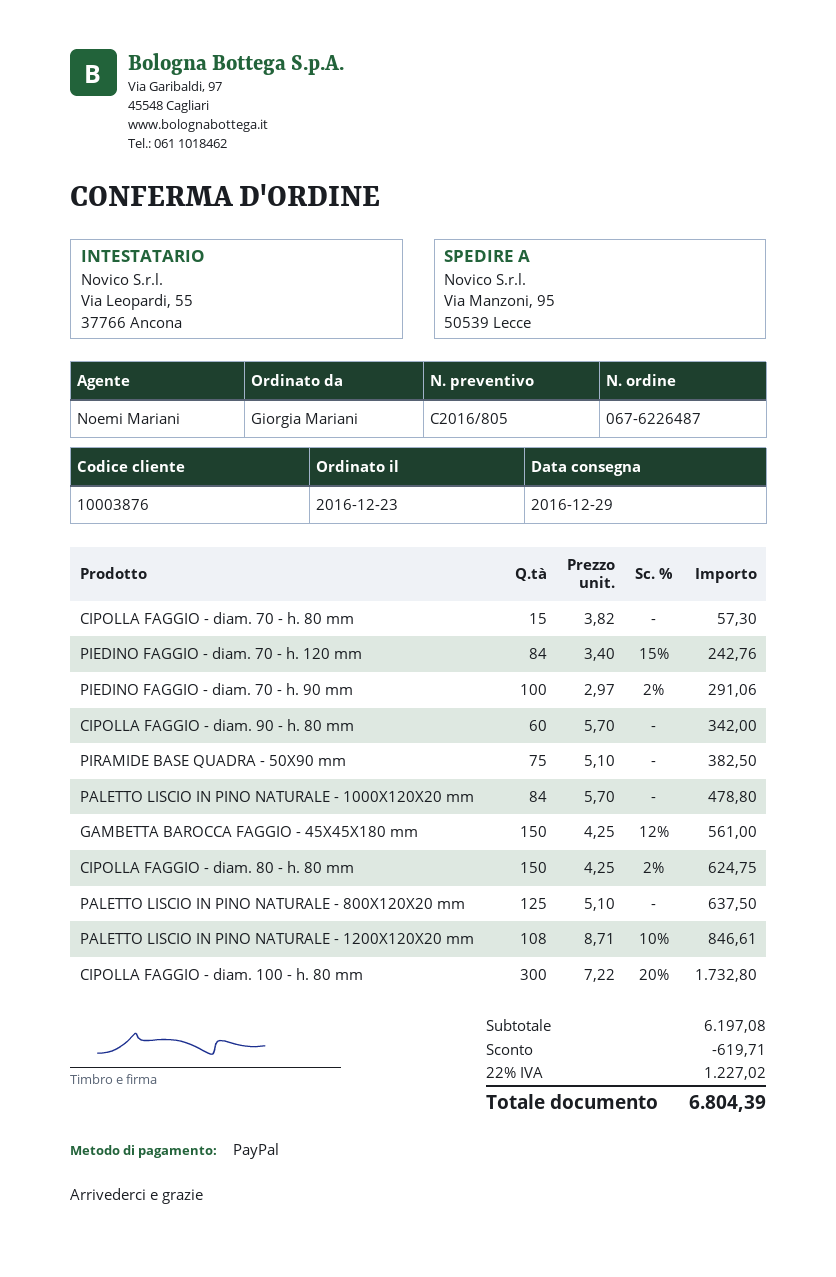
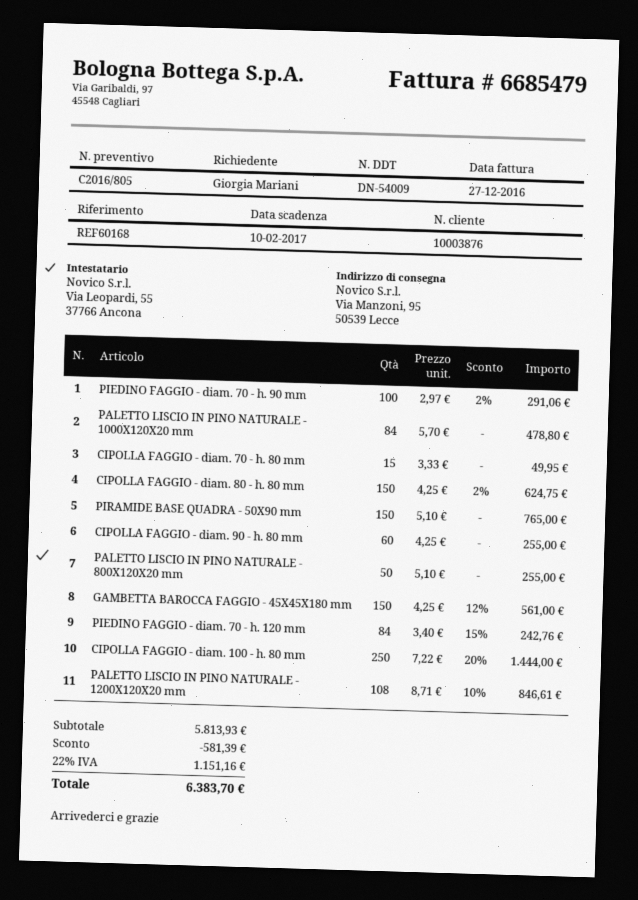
CIPOLLA FAGGIO - diam. 70 - h. 80 mm: 15 x 3.82 = 57.30 -> 15 x 3.33 = 49.95
CIPOLLA FAGGIO - diam. 90 - h. 80 mm: 60 x 5.70 = 342.00 -> 60 x 4.25 = 255.00
PIRAMIDE BASE QUADRA - 50X90 mm: 75 x 5.10 = 382.50 -> 150 x 5.10 = 765.00
PALETTO LISCIO IN PINO NATURALE - 800X120X20 mm: 125 x 5.10 = 637.50 -> 50 x 5.10 = 255.00
CIPOLLA FAGGIO - diam. 100 - h. 80 mm: 300 x 7.22 - 20% = 1732.80 -> 250 x 7.22 - 20% = 1444.00
subtotal: 6197.08 -> 5813.93
discount: 619.71 -> 581.39
tax: 22% = 1227.02 -> 22% = 1151.16
total: 6804.39 -> 6383.70

